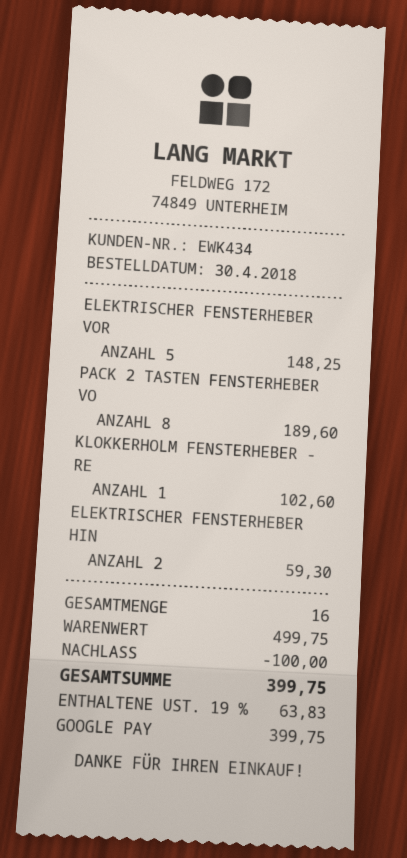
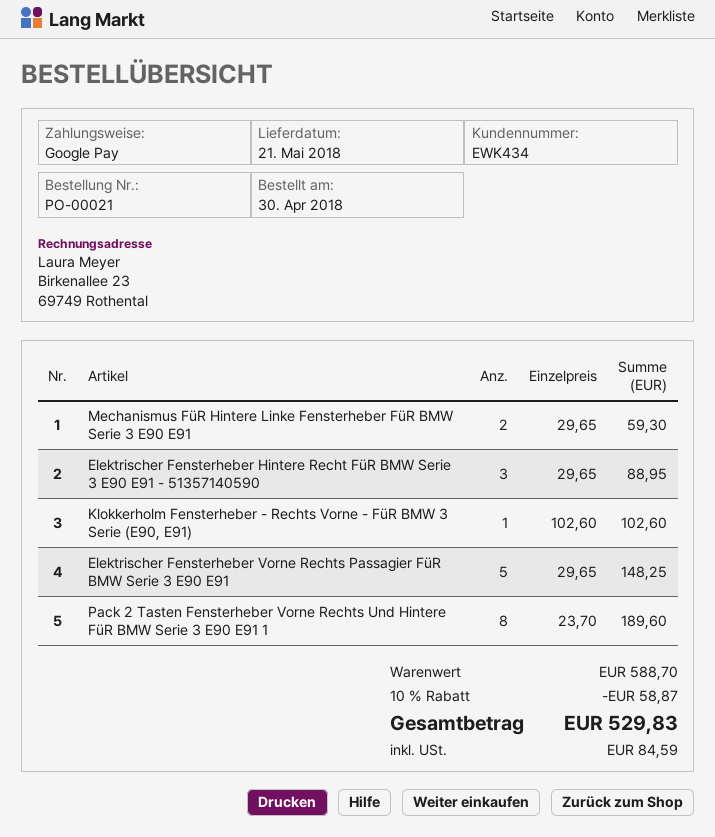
ELEKTRISCHER FENSTERHEBER HIN: 2 for 59.30 -> 3 for 88.95
Mechanismus FüR Hintere Linke Fensterheber FüR BMW Serie 3 E90 E91: none -> 2 for 59.30
subtotal: 499.75 -> 588.70
discount: 100.00 -> 58.87
tax: 63.83 -> 84.59
total: 399.75 -> 529.83

